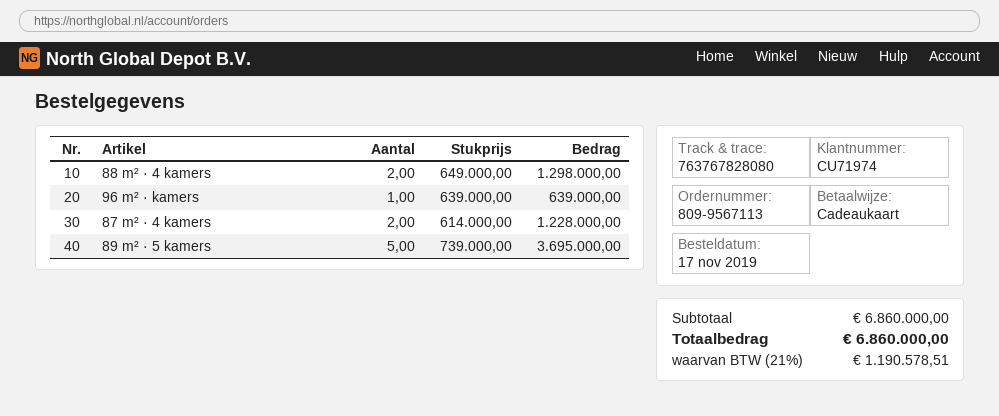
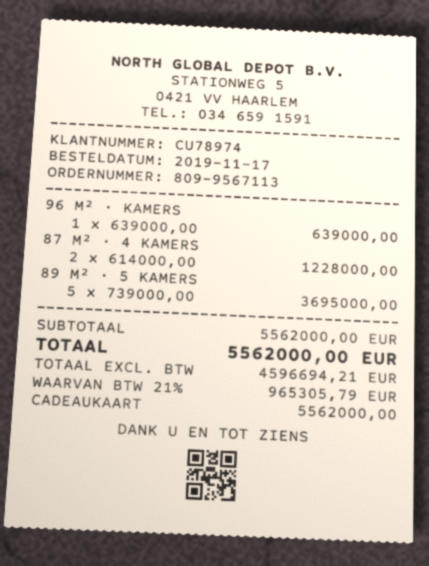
customer number: CU71974 -> CU78974
88 m² · 4 kamers: 2 x 649000.00 = 1298000.00 -> none
subtotal: 6860000.00 -> 5562000.00
tax: 21% = 1190578.51 -> 21% = 965305.79
total: 6860000.00 -> 5562000.00

